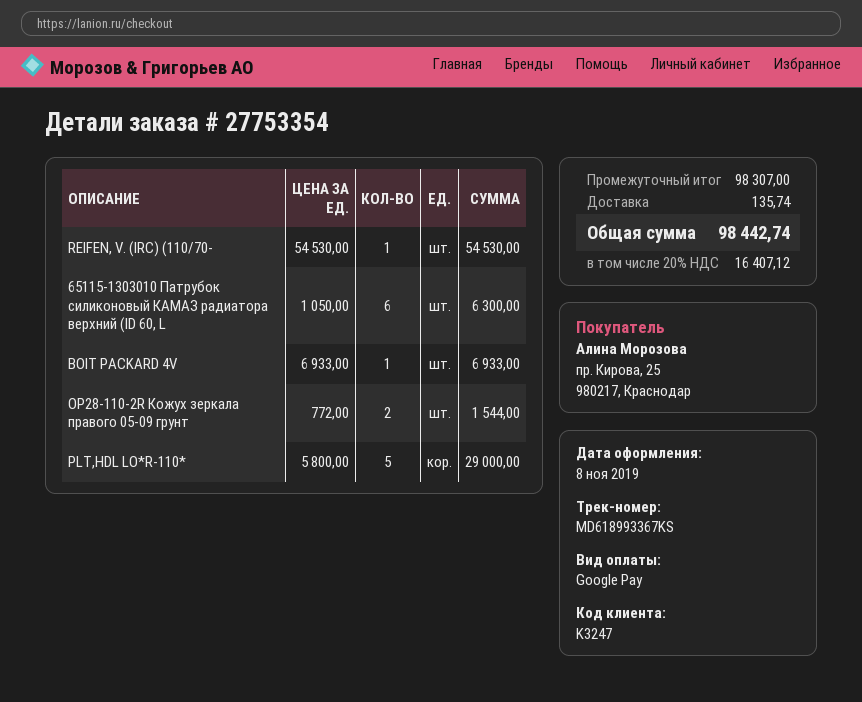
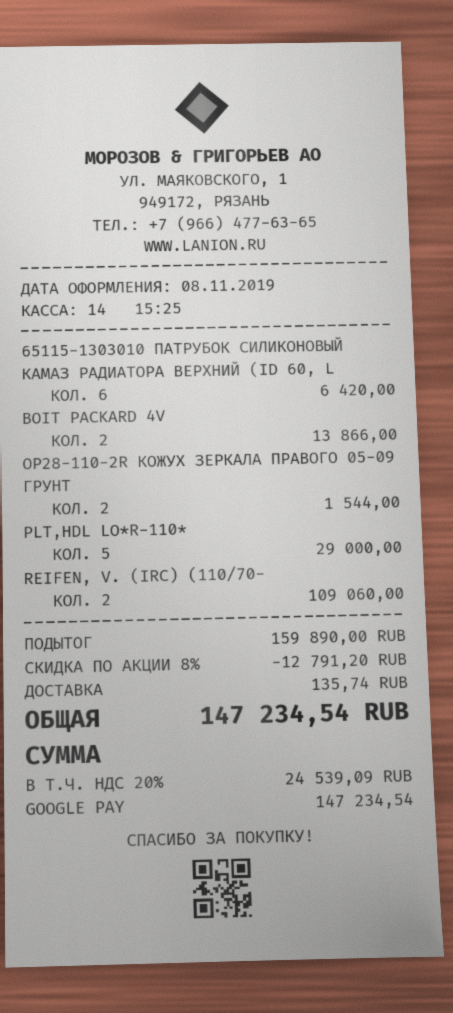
REIFEN, V. (IRC) (110/70-: 1 for 54530.00 -> 2 for 109060.00
65115-1303010 Патрубок силиконовый КАМАЗ радиатора верхний (ID 60, L: 6 for 6300.00 -> 6 for 6420.00
BOIT PACKARD 4V: 1 for 6933.00 -> 2 for 13866.00
subtotal: 98307.00 -> 159890.00
discount: none -> 8% = 12791.20
tax: 20% = 16407.12 -> 20% = 24539.09
total: 98442.74 -> 147234.54

